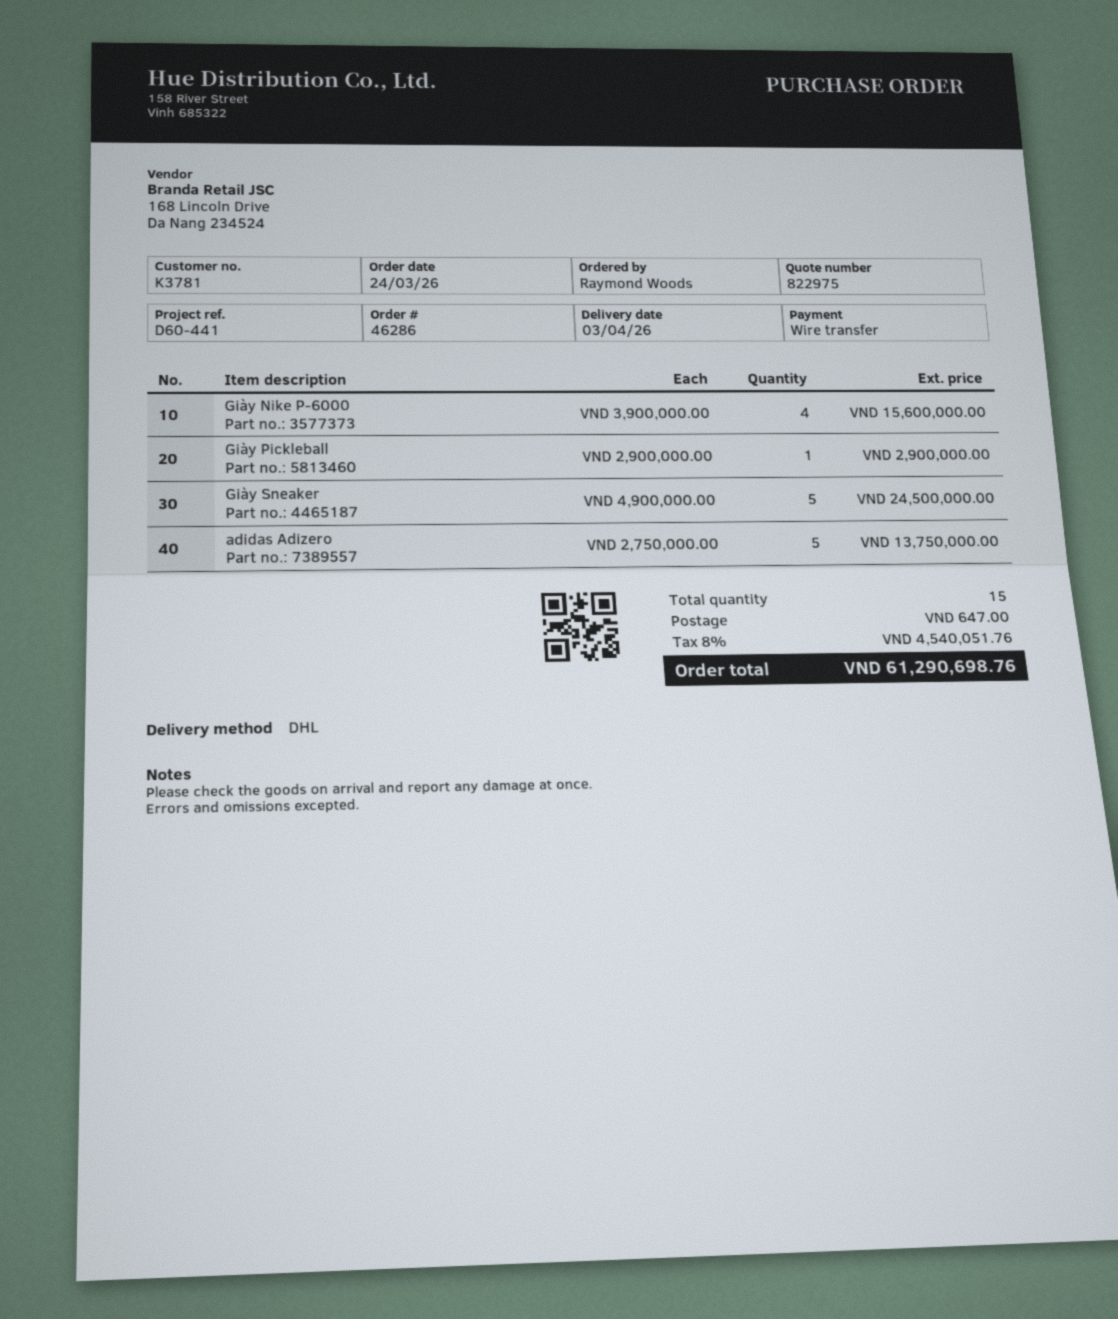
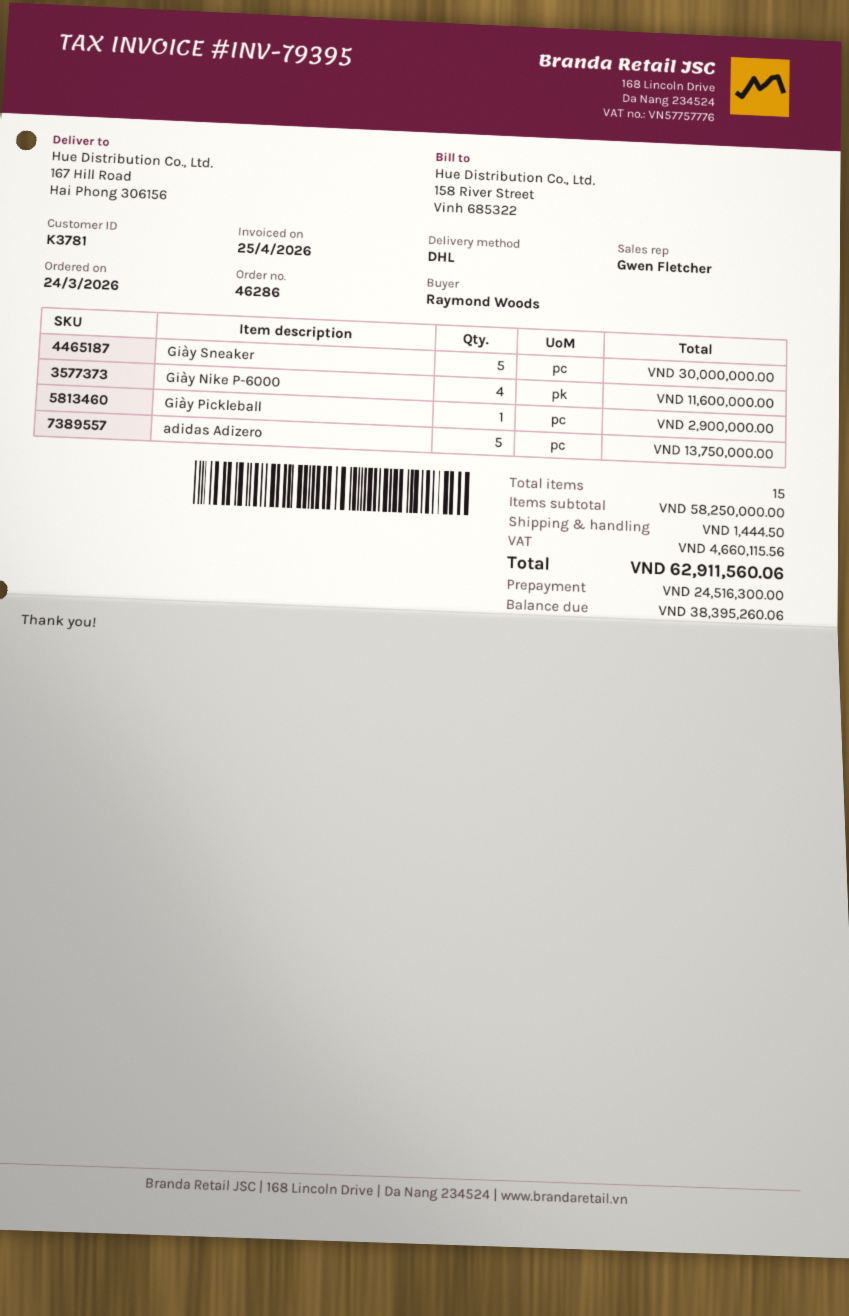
Giày Nike P-6000: 4 for 15600000.00 -> 4 for 11600000.00
Giày Sneaker: 5 for 24500000.00 -> 5 for 30000000.00
shipping: 647.00 -> 1444.50
tax: 4540051.76 -> 4660115.56
total: 61290698.76 -> 62911560.06

